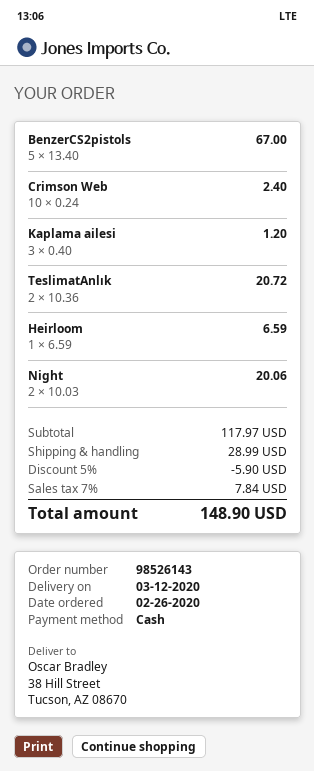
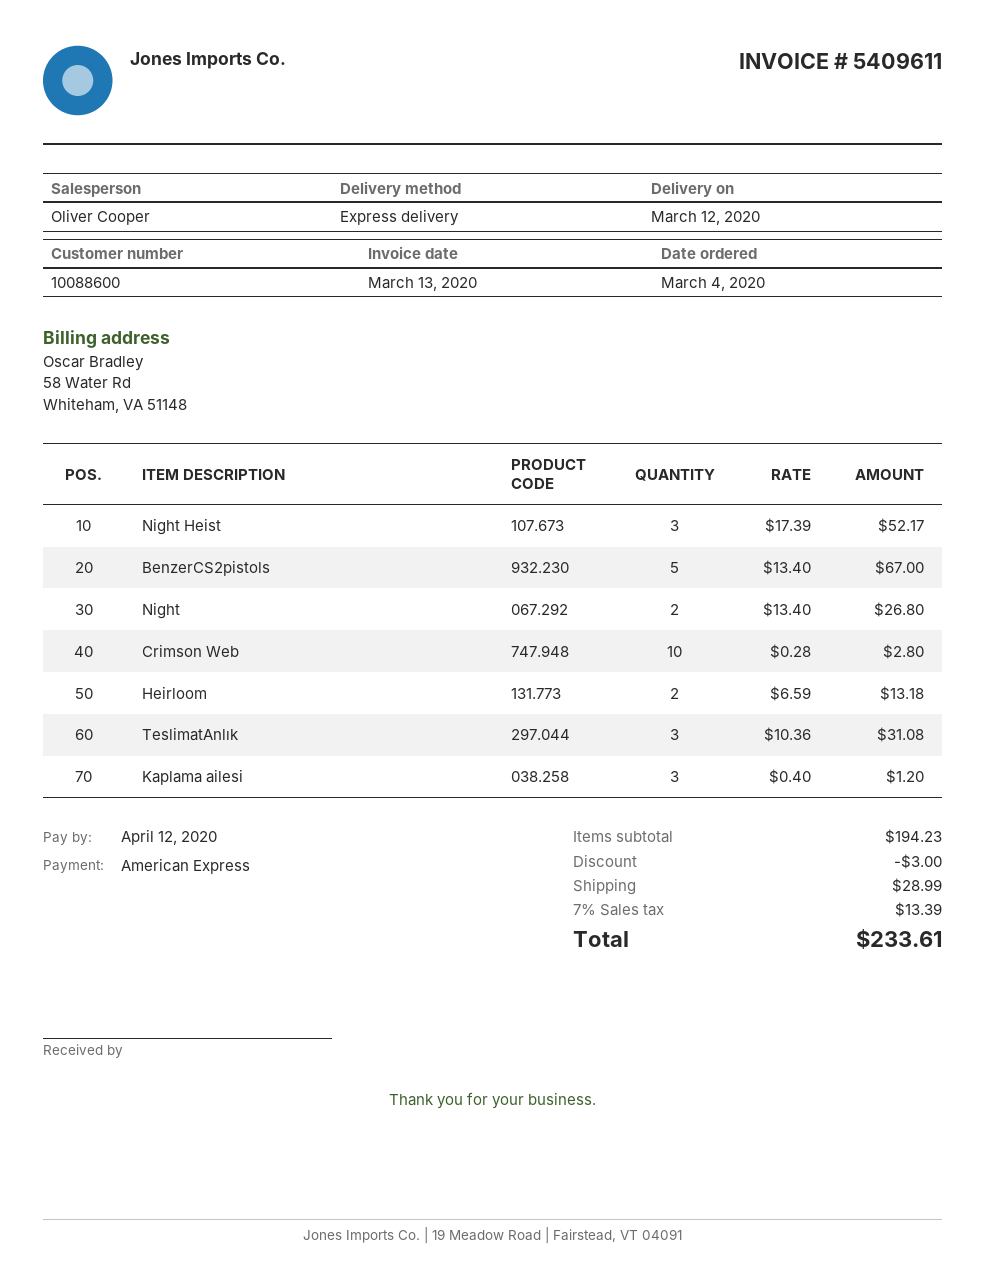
order date: 2020-02-26 -> 2020-03-04
payment method: cash -> American Express
Crimson Web: 10 x 0.24 = 2.40 -> 10 x 0.28 = 2.80
TeslimatAnlık: 2 x 10.36 = 20.72 -> 3 x 10.36 = 31.08
Heirloom: 1 x 6.59 = 6.59 -> 2 x 6.59 = 13.18
Night: 2 x 10.03 = 20.06 -> 2 x 13.40 = 26.80
Night Heist: none -> 3 x 17.39 = 52.17
subtotal: 117.97 -> 194.23
discount: 5.90 -> 3.00
tax: 7% = 7.84 -> 7% = 13.39
total: 148.90 -> 233.61

